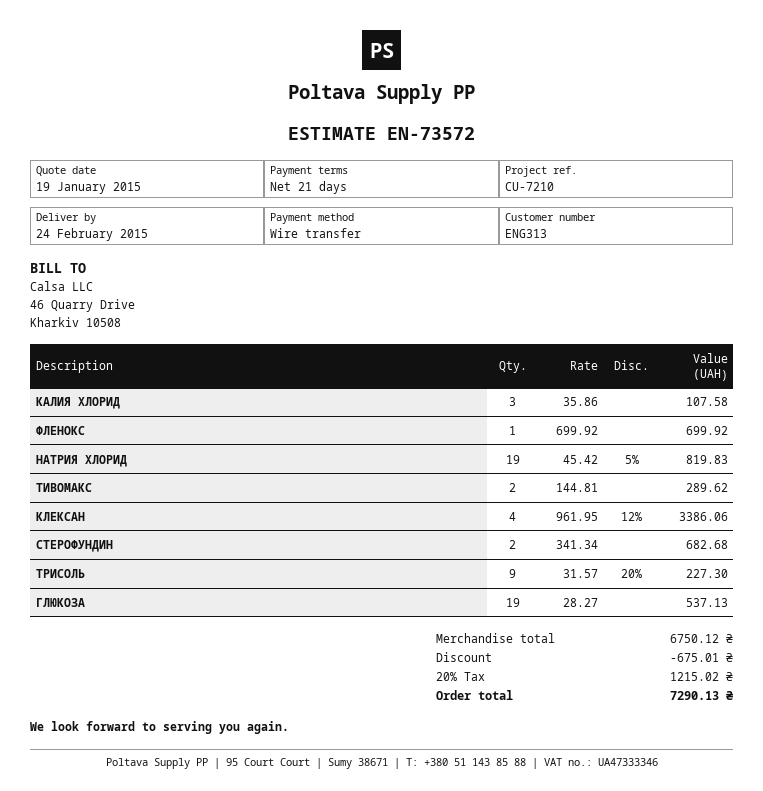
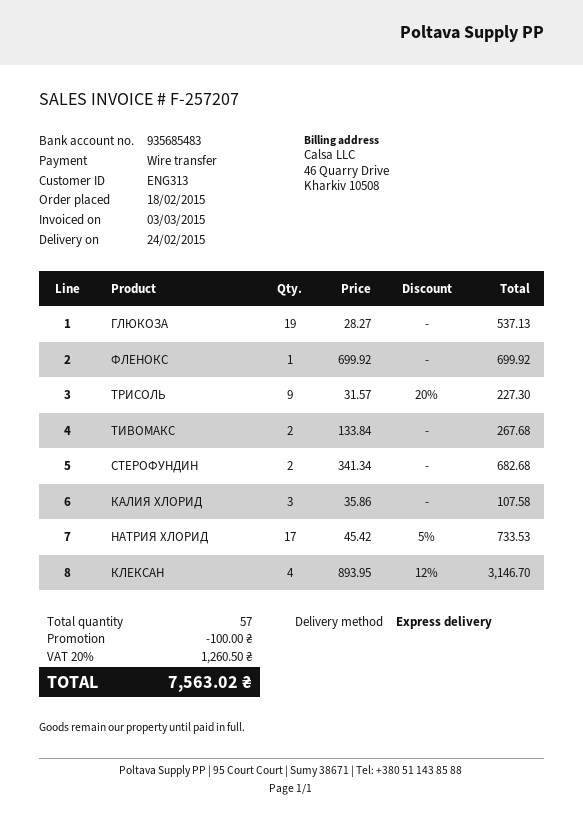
НАТРИЯ ХЛОРИД: 19 x 45.42 - 5% = 819.83 -> 17 x 45.42 - 5% = 733.53
ТИВОМАКС: 2 x 144.81 = 289.62 -> 2 x 133.84 = 267.68
КЛЕКСАН: 4 x 961.95 - 12% = 3386.06 -> 4 x 893.95 - 12% = 3146.70
discount: 675.01 -> 100.00
tax: 20% = 1215.02 -> 20% = 1260.50
total: 7290.13 -> 7563.02

